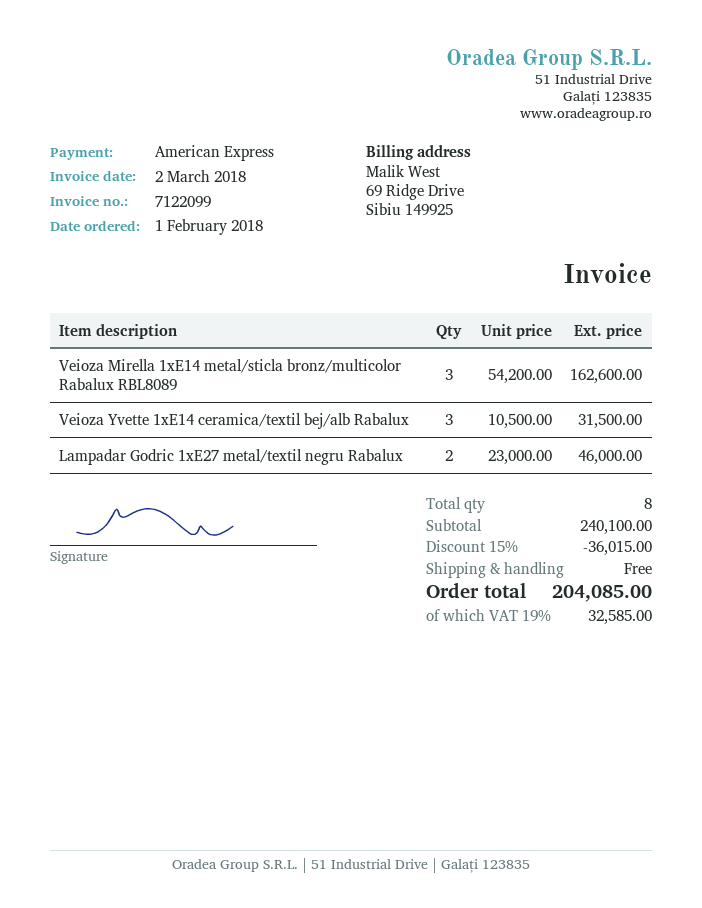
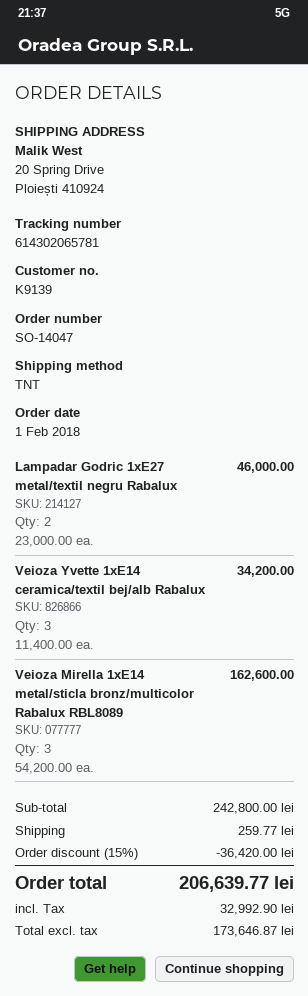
Veioza Yvette 1xE14 ceramica/textil bej/alb Rabalux: 3 x 10500.00 = 31500.00 -> 3 x 11400.00 = 34200.00
subtotal: 240100.00 -> 242800.00
discount: 15% = 36015.00 -> 15% = 36420.00
shipping: 0.00 -> 259.77
tax: 32585.00 -> 32992.90
total: 204085.00 -> 206639.77

